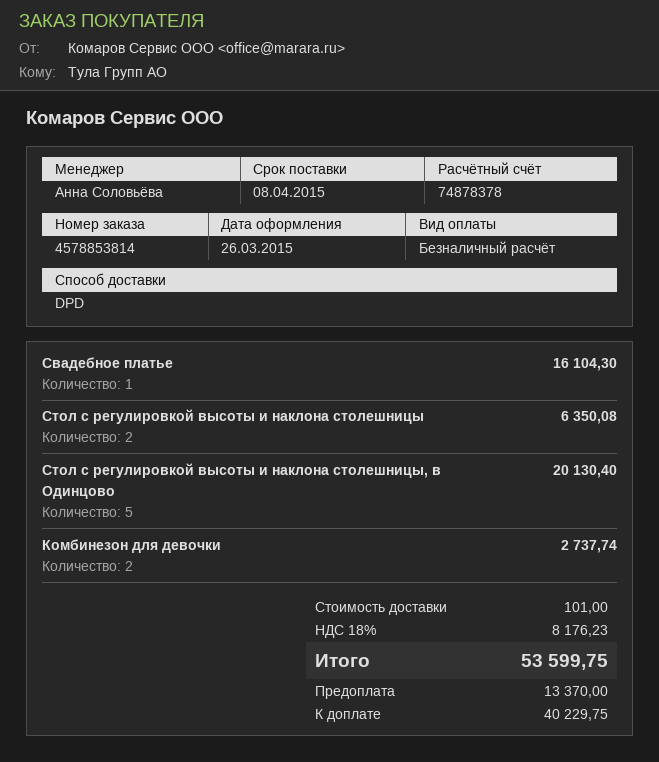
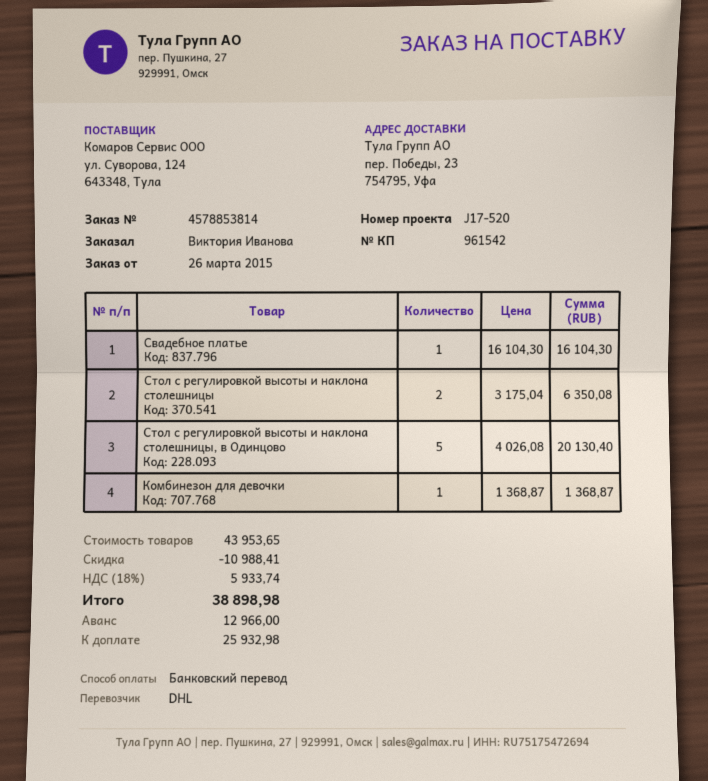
shipping method: DPD -> DHL
Комбинезон для девочки: 2 for 2737.74 -> 1 for 1368.87
discount: none -> 10988.41
shipping: 101.00 -> none
tax: 18% = 8176.23 -> 18% = 5933.74
total: 53599.75 -> 38898.98
deposit: 13370.00 -> 12966.00
balance: 40229.75 -> 25932.98

